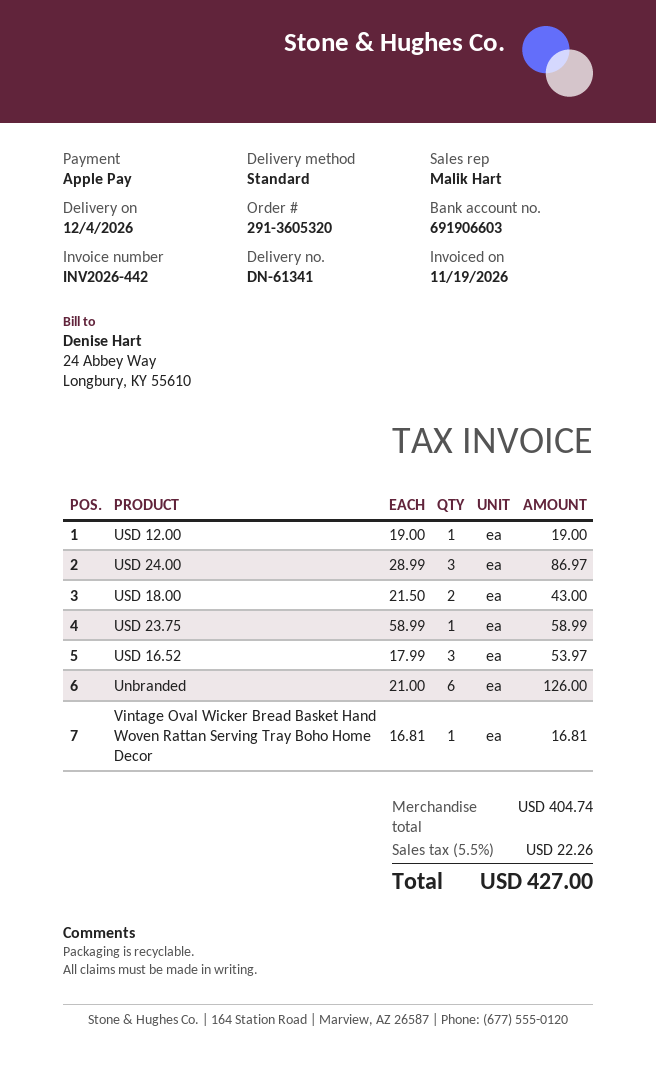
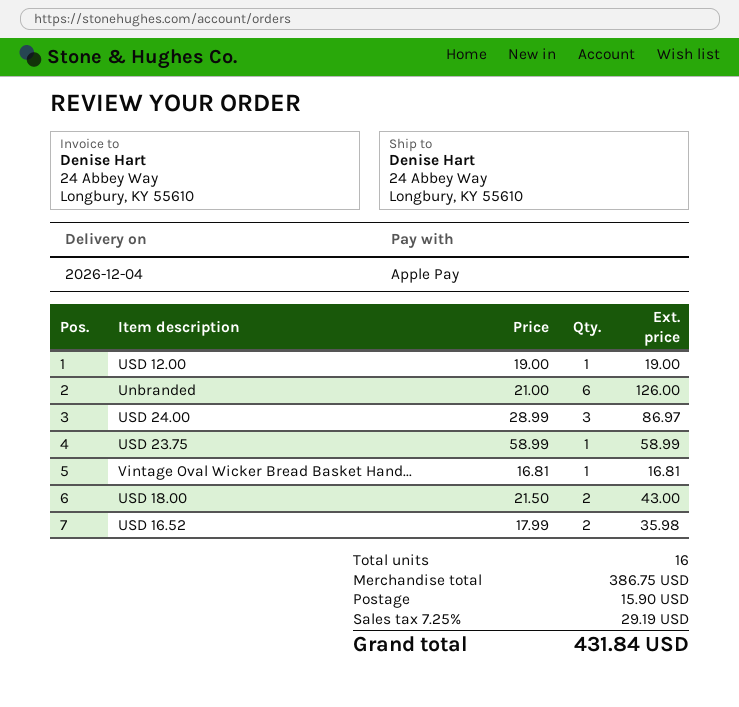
USD 16.52: 3 x 17.99 = 53.97 -> 2 x 17.99 = 35.98
subtotal: 404.74 -> 386.75
shipping: none -> 15.90
tax: 5.5% = 22.26 -> 7.25% = 29.19
total: 427.00 -> 431.84

